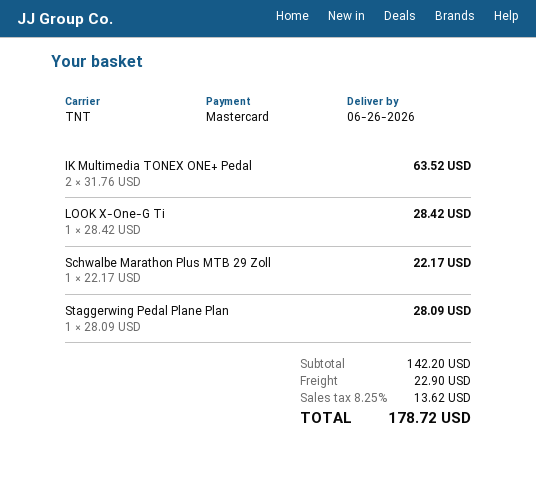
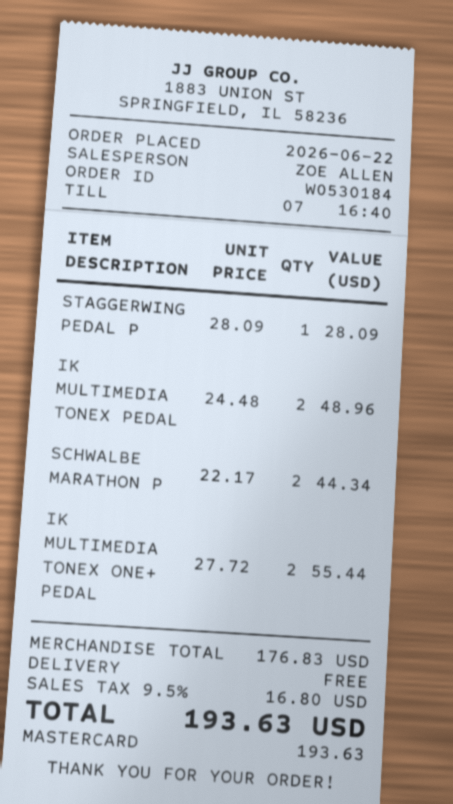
IK Multimedia TONEX ONE+ Pedal: 2 x 31.76 = 63.52 -> 2 x 27.72 = 55.44
LOOK X-One-G Ti: 1 x 28.42 = 28.42 -> none
Schwalbe Marathon Plus MTB 29 Zoll: 1 x 22.17 = 22.17 -> 2 x 22.17 = 44.34
IK MULTIMEDIA TONEX PEDAL: none -> 2 x 24.48 = 48.96
subtotal: 142.20 -> 176.83
shipping: 22.90 -> 0.00
tax: 8.25% = 13.62 -> 9.5% = 16.80
total: 178.72 -> 193.63

